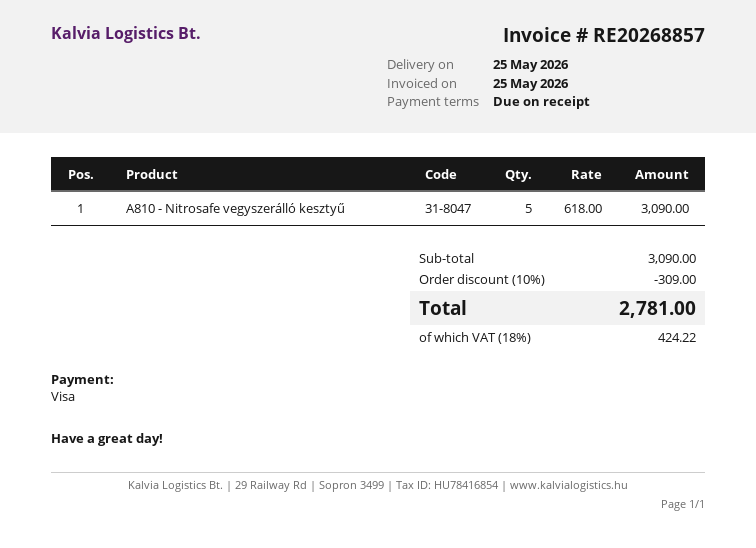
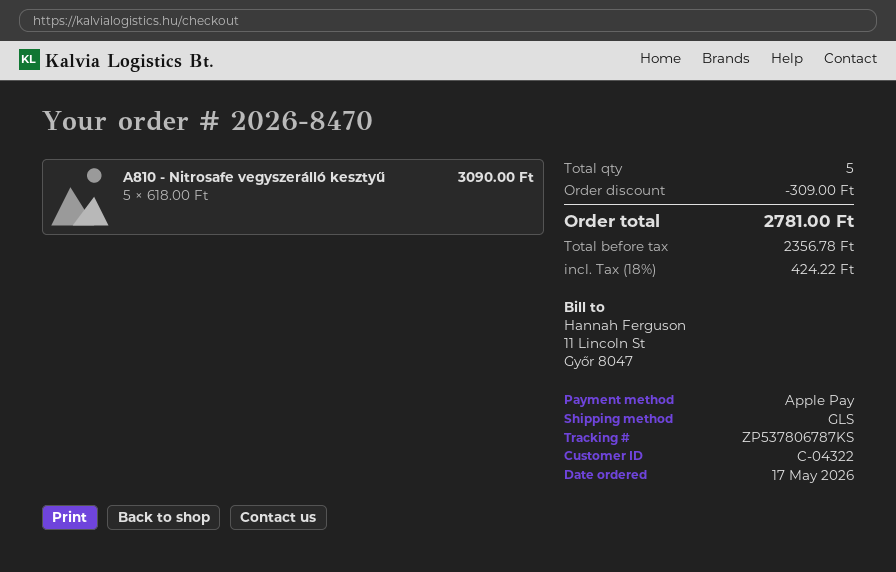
payment method: Visa -> Apple Pay

